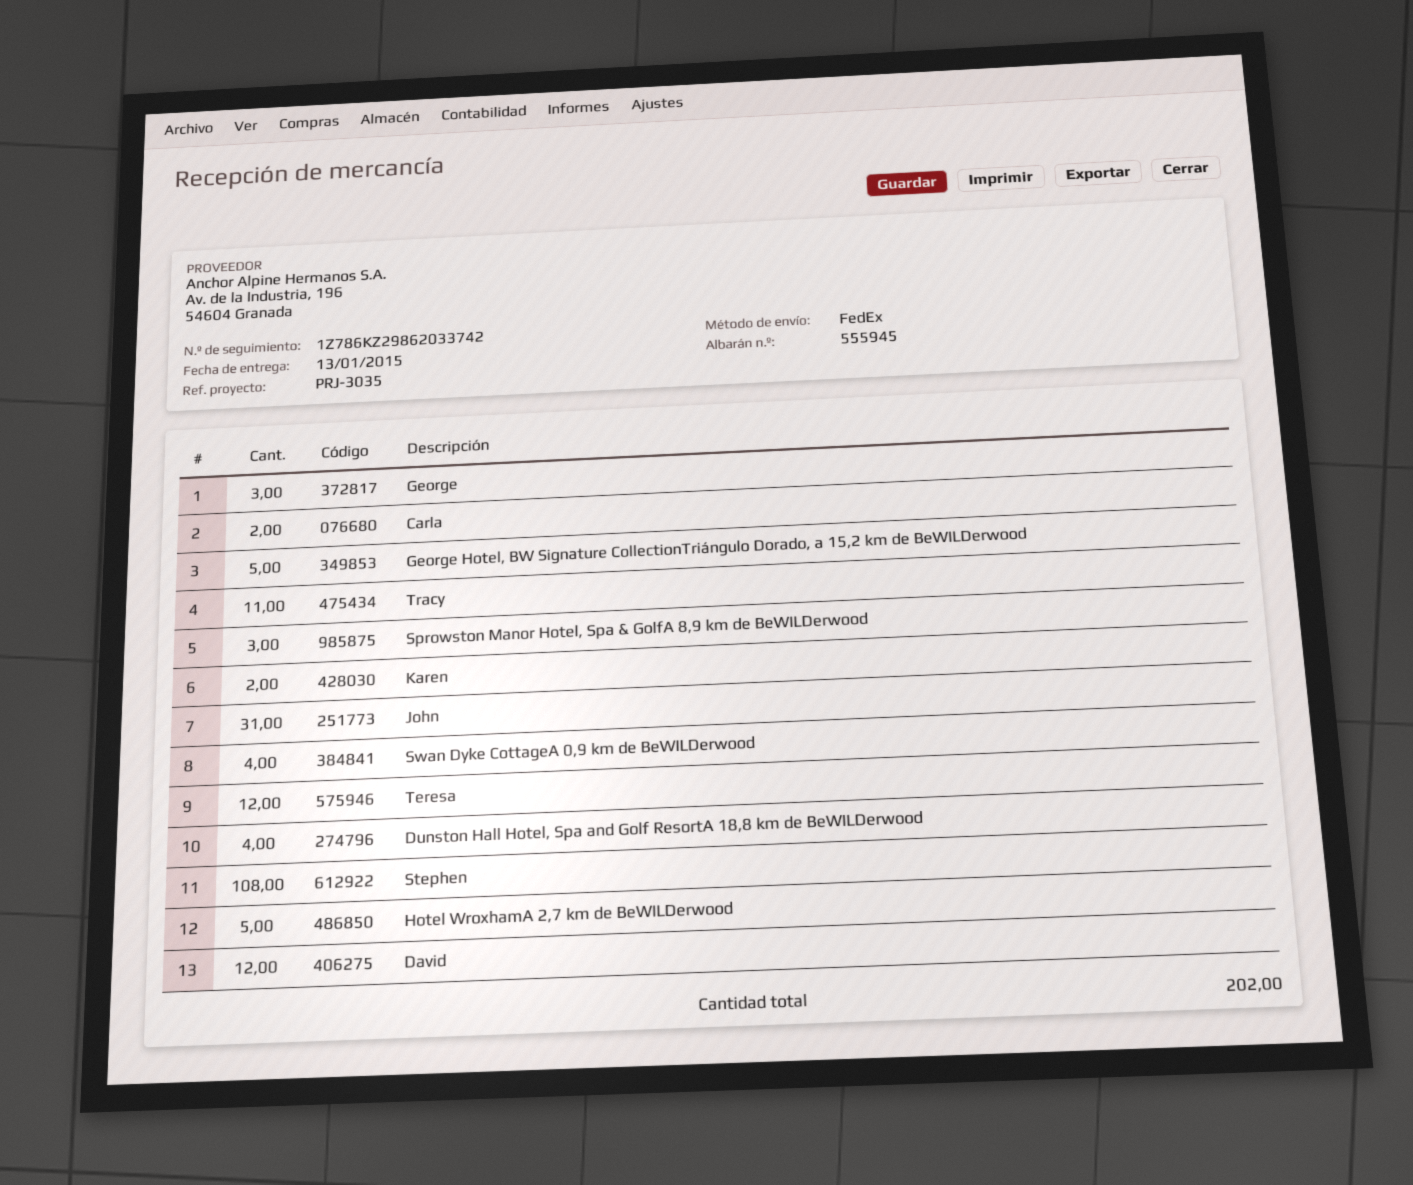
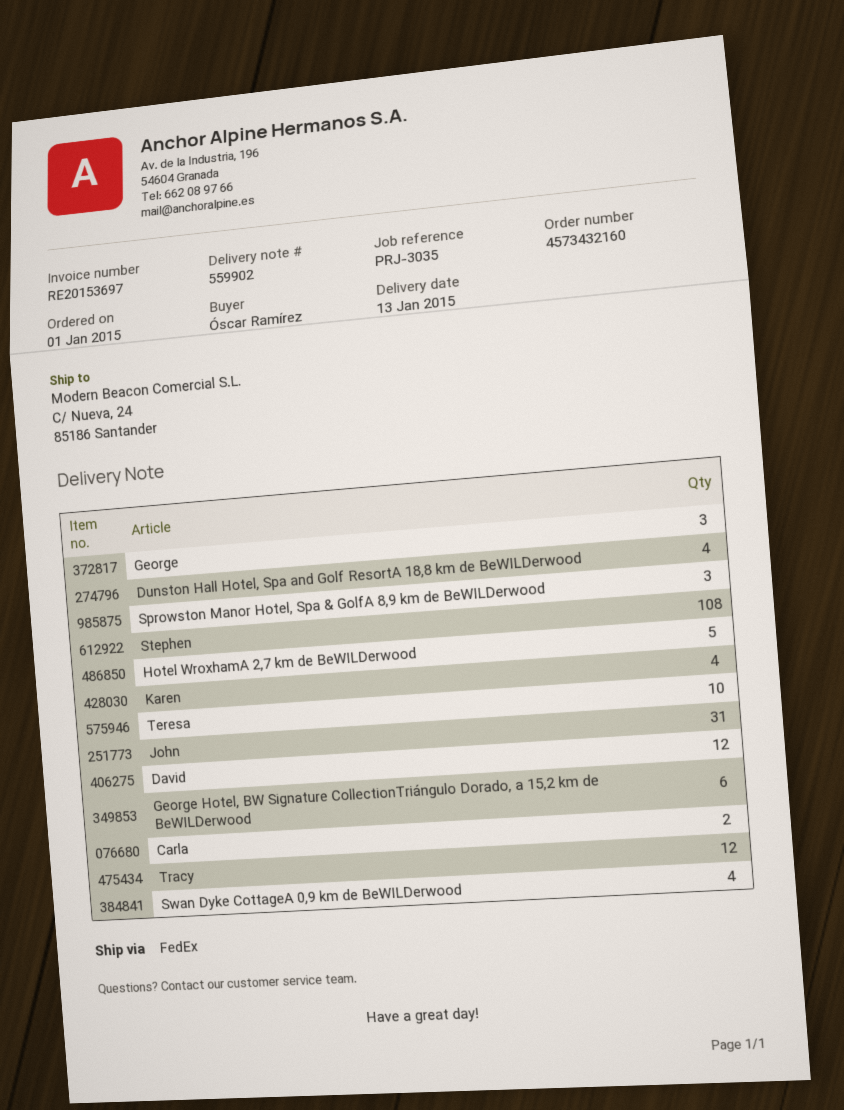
delivery note number: 555945 -> 559902
George Hotel, BW Signature CollectionTriángulo Dorado, a 15,2 km de BeWILDerwood: 5 -> 6
Tracy: 11 -> 12
Karen: 2 -> 4
Teresa: 12 -> 10

